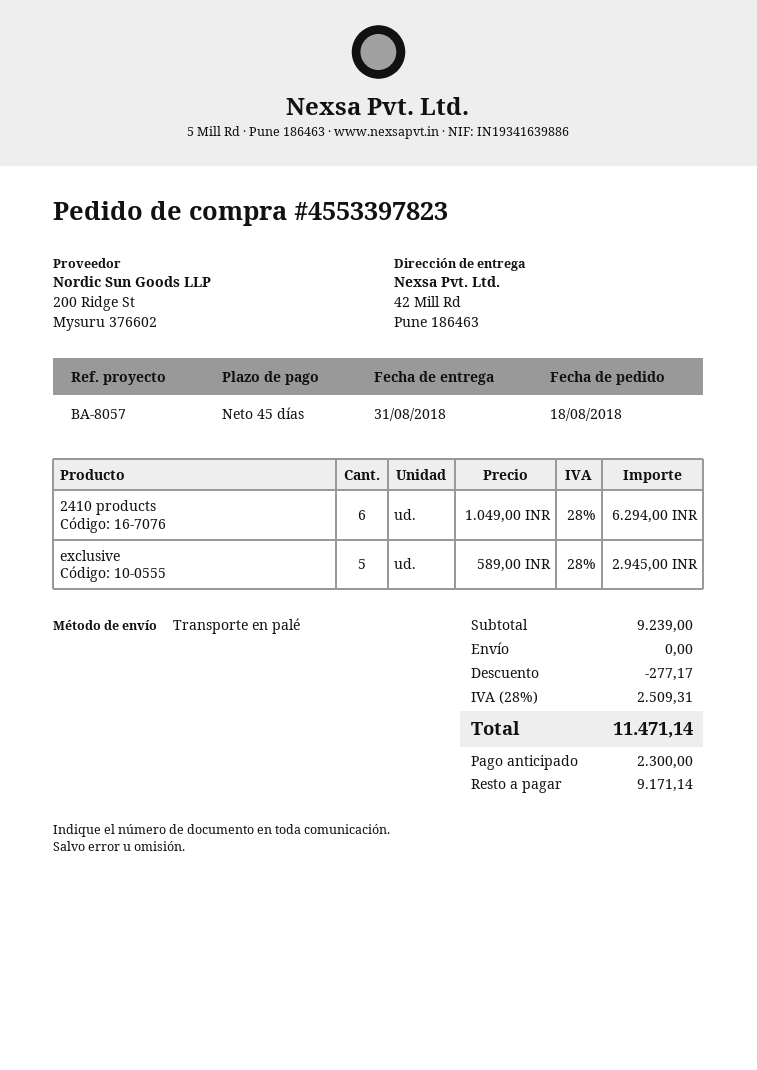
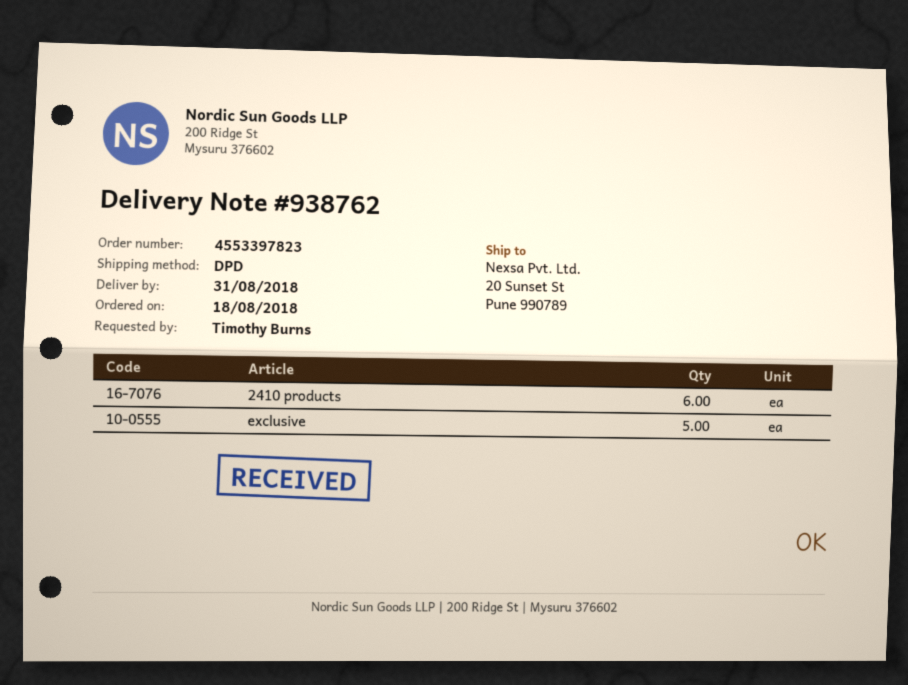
shipping method: pallet freight -> DPD
ship to: 42 Mill Rd, Pune 186463 -> 20 Sunset St, Pune 990789

